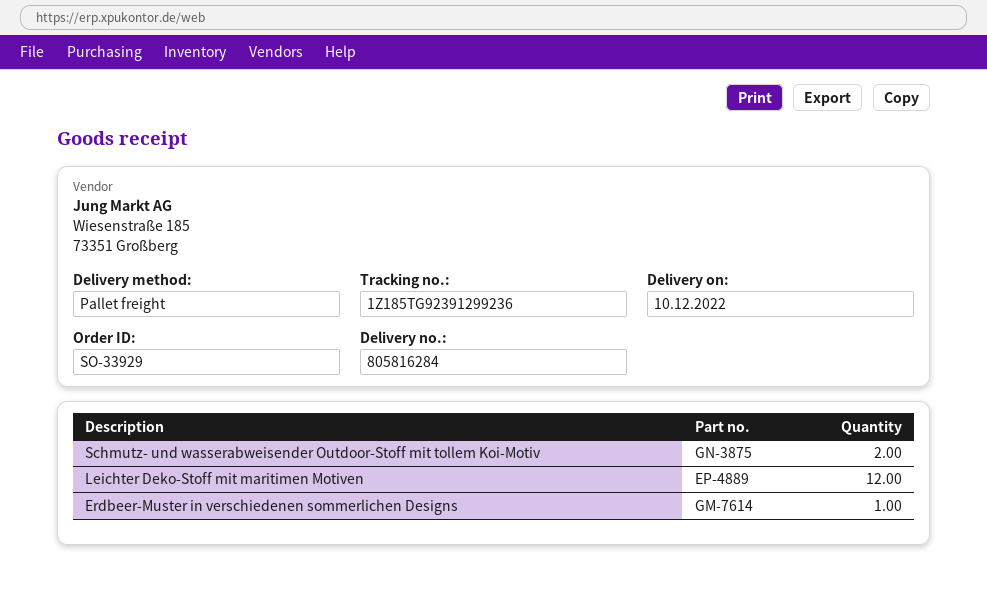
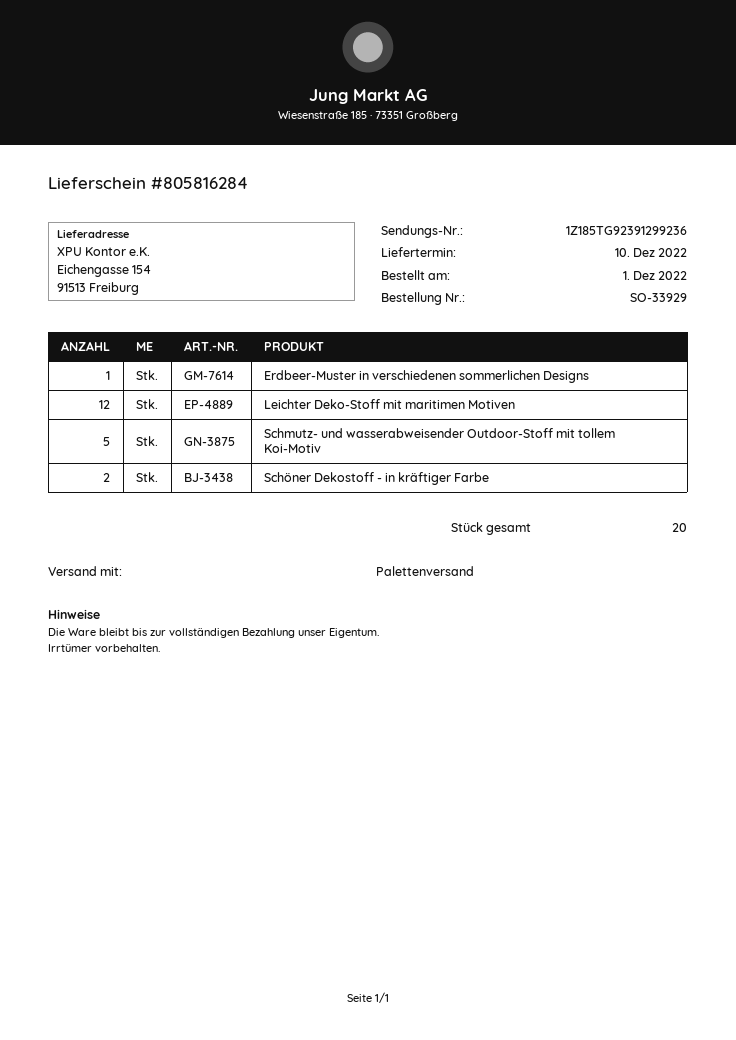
Schmutz- und wasserabweisender Outdoor-Stoff mit tollem Koi-Motiv: 2 -> 5
Schöner Dekostoff - in kräftiger Farbe: none -> 2

